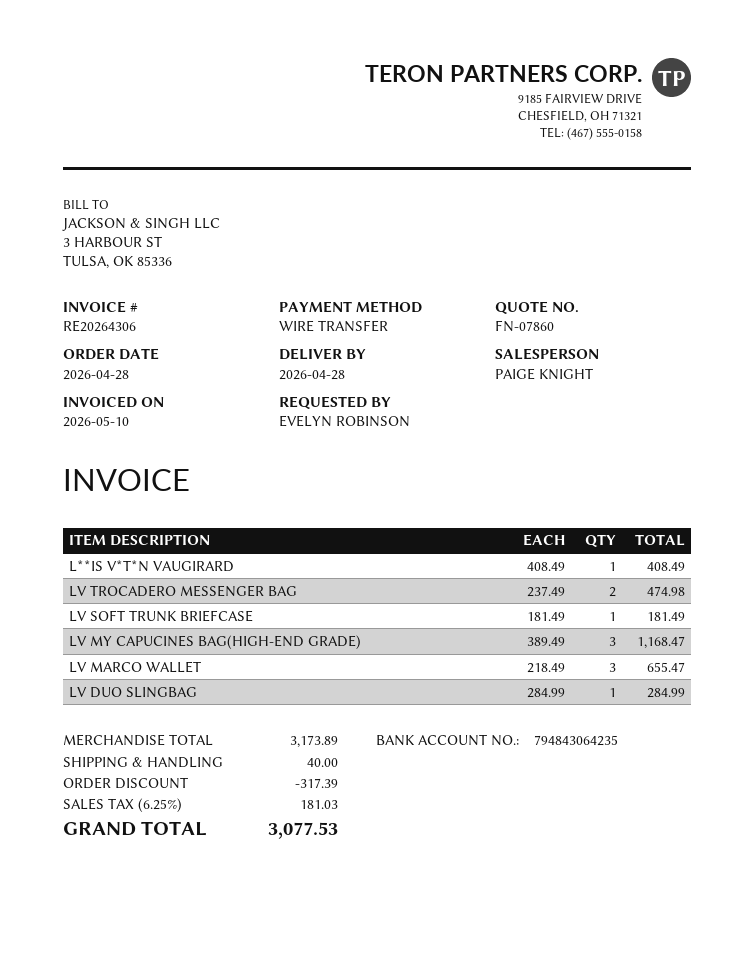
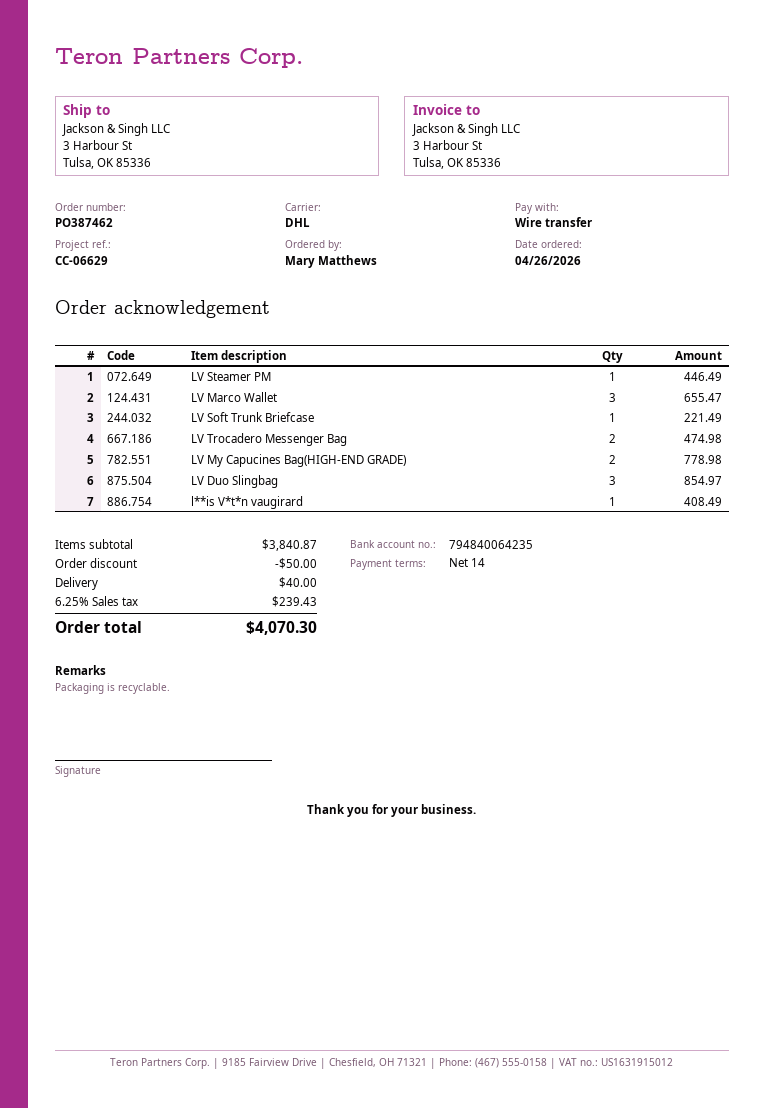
order date: 2026-04-28 -> 2026-04-26
ordered by: EVELYN ROBINSON -> Mary Matthews
bank account: 794843064235 -> 794840064235
LV SOFT TRUNK BRIEFCASE: 1 for 181.49 -> 1 for 221.49
LV MY CAPUCINES BAG(HIGH-END GRADE): 3 for 1168.47 -> 2 for 778.98
LV DUO SLINGBAG: 1 for 284.99 -> 3 for 854.97
LV Steamer PM: none -> 1 for 446.49
subtotal: 3173.89 -> 3840.87
discount: 317.39 -> 50.00
tax: 6.25% = 181.03 -> 6.25% = 239.43
total: 3077.53 -> 4070.30

